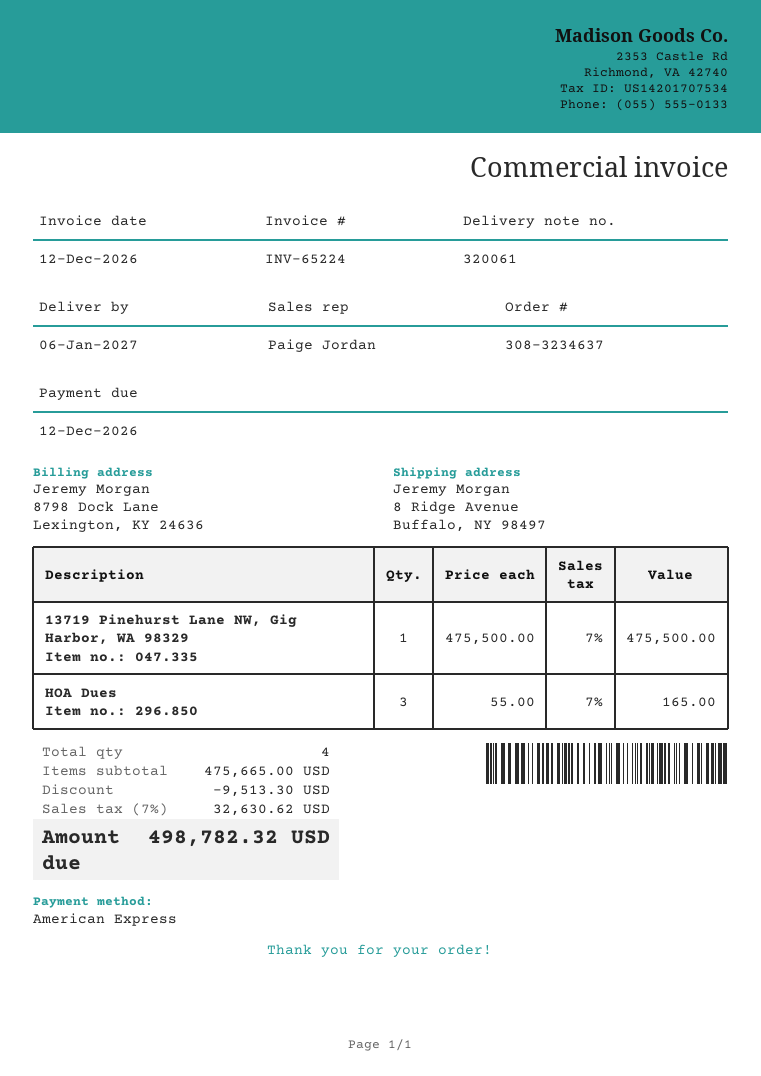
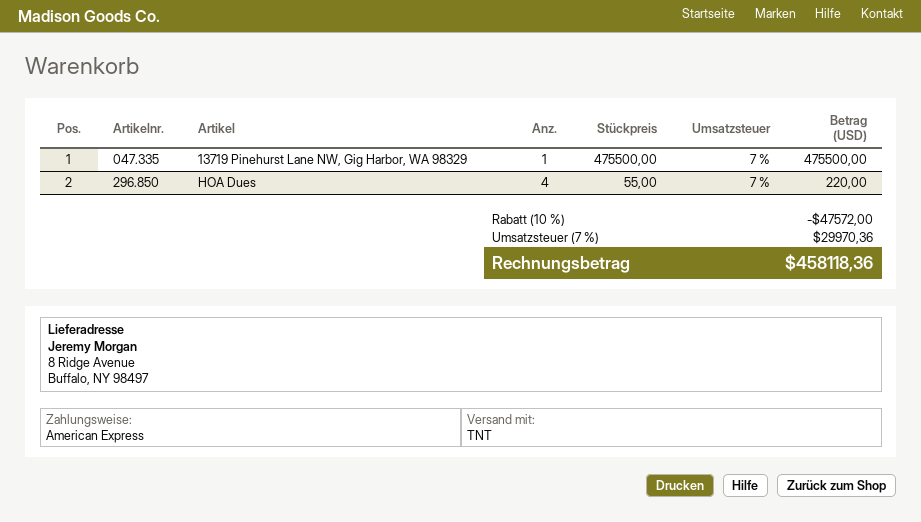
HOA Dues: 3 x 55.00 = 165.00 -> 4 x 55.00 = 220.00
discount: 9513.30 -> 47572.00
tax: 7% = 32630.62 -> 7% = 29970.36
total: 498782.32 -> 458118.36

